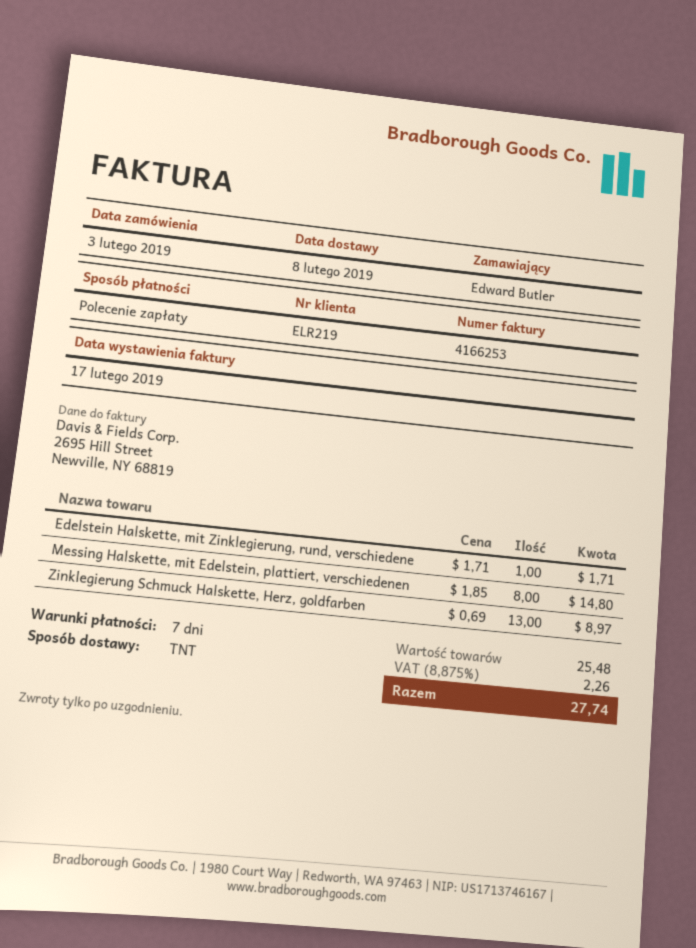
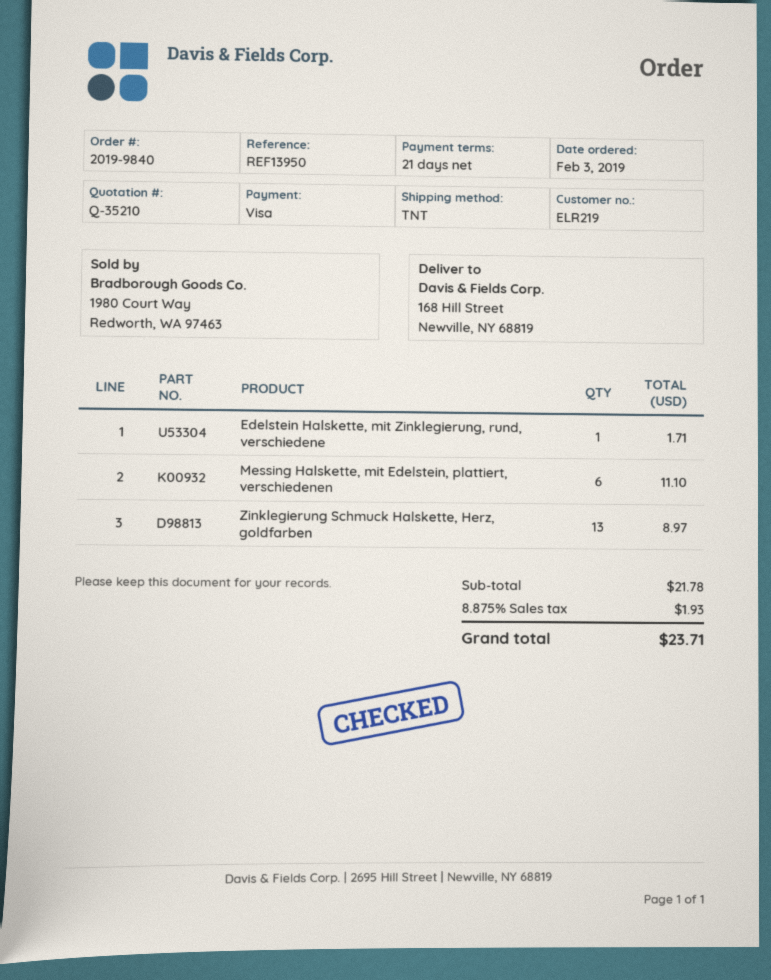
payment terms: 7 days -> 21 days
payment method: direct debit -> Visa
Messing Halskette, mit Edelstein, plattiert, verschiedenen: 8 for 14.80 -> 6 for 11.10
subtotal: 25.48 -> 21.78
tax: 8.875% = 2.26 -> 8.875% = 1.93
total: 27.74 -> 23.71

